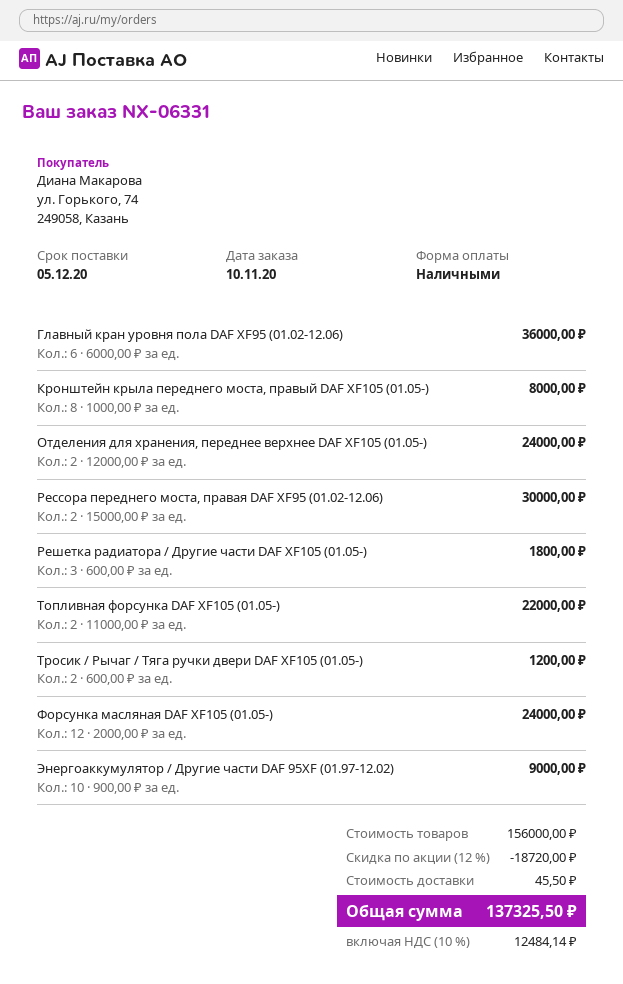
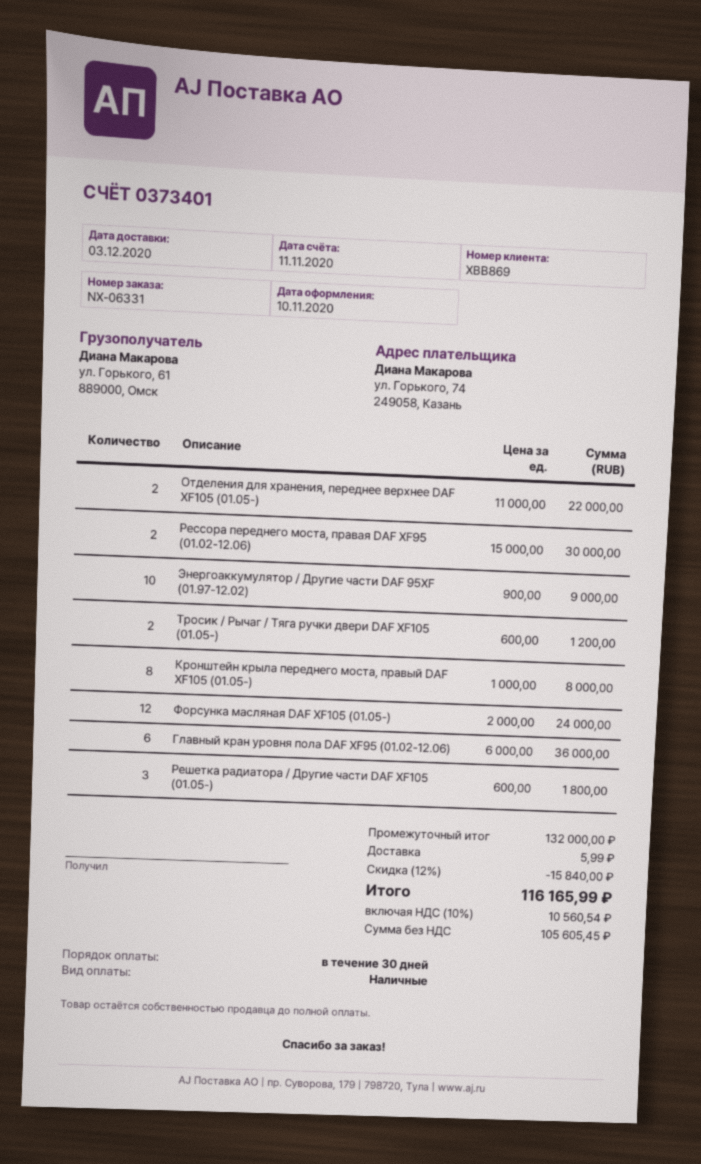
delivery date: 2020-12-05 -> 2020-12-03
Отделения для хранения, переднее верхнее DAF XF105 (01.05-): 2 x 12000.00 = 24000.00 -> 2 x 11000.00 = 22000.00
Топливная форсунка DAF XF105 (01.05-): 2 x 11000.00 = 22000.00 -> none
subtotal: 156000.00 -> 132000.00
discount: 12% = 18720.00 -> 12% = 15840.00
shipping: 45.50 -> 5.99
tax: 10% = 12484.14 -> 10% = 10560.54
total: 137325.50 -> 116165.99

